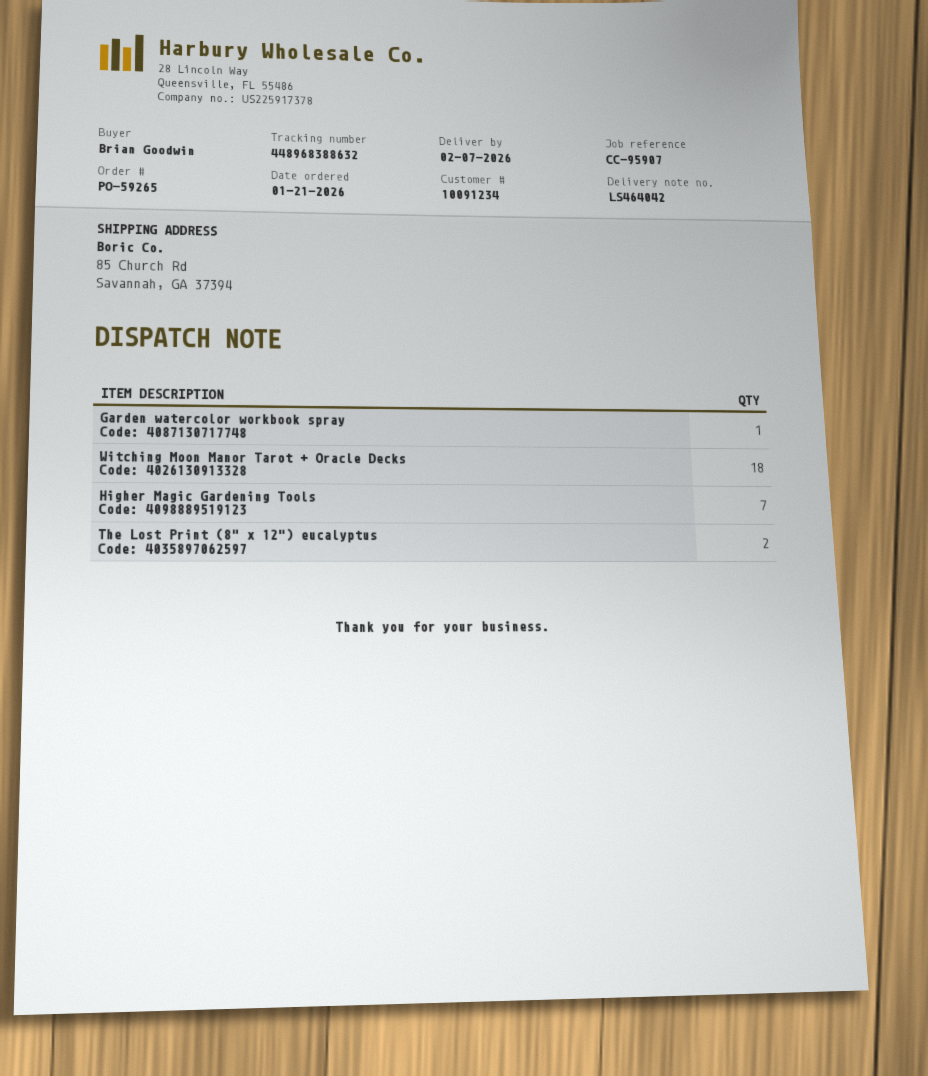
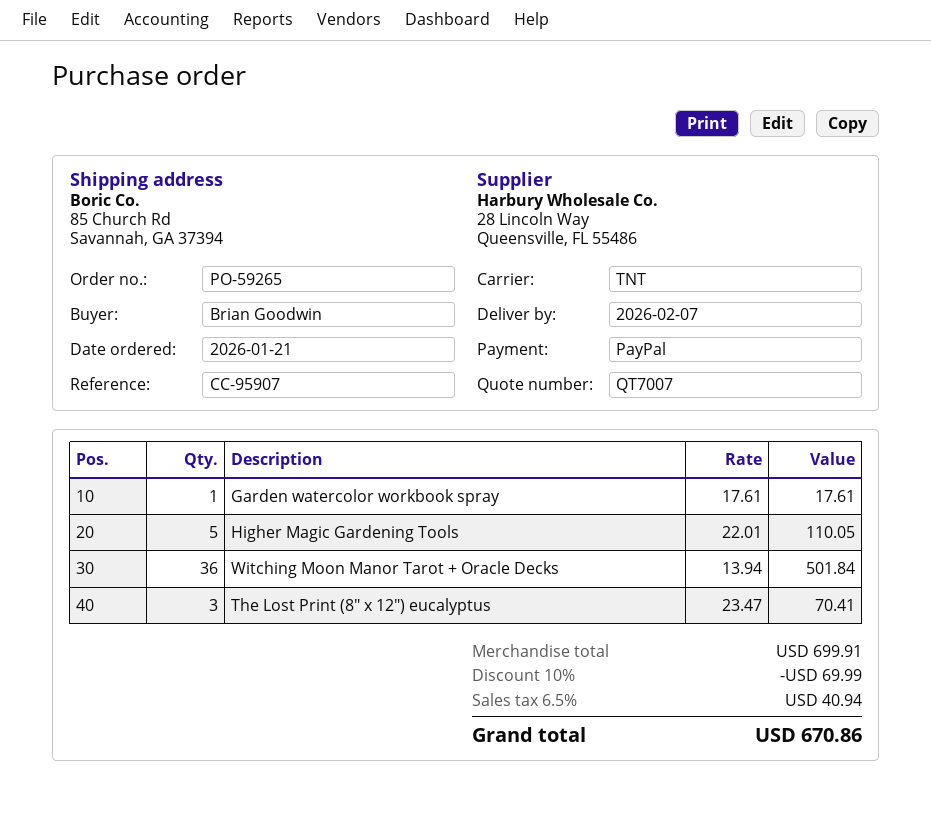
Witching Moon Manor Tarot + Oracle Decks: 18 -> 36
Higher Magic Gardening Tools: 7 -> 5
The Lost Print (8" x 12") eucalyptus: 2 -> 3

